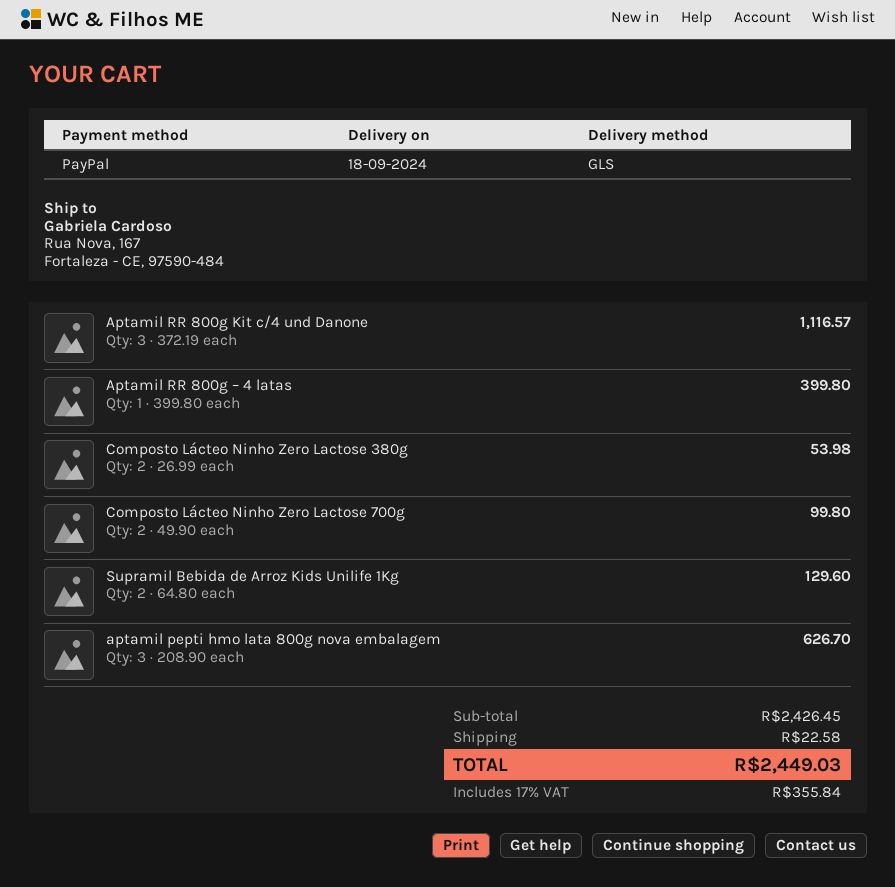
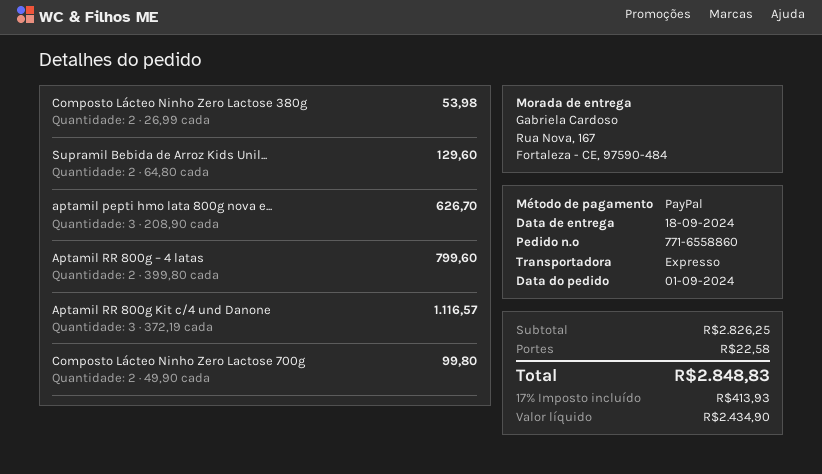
shipping method: GLS -> express
Aptamil RR 800g – 4 latas: 1 x 399.80 = 399.80 -> 2 x 399.80 = 799.60
subtotal: 2426.45 -> 2826.25
tax: 17% = 355.84 -> 17% = 413.93
total: 2449.03 -> 2848.83

